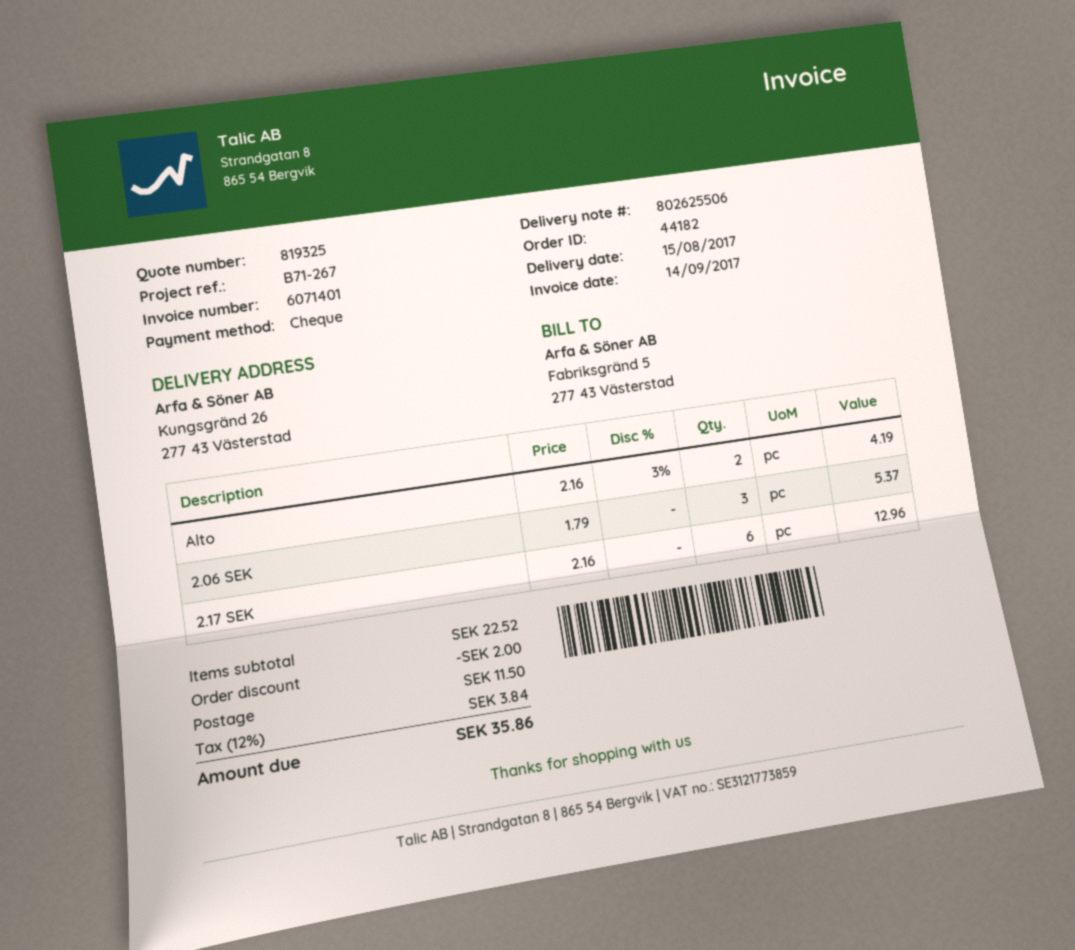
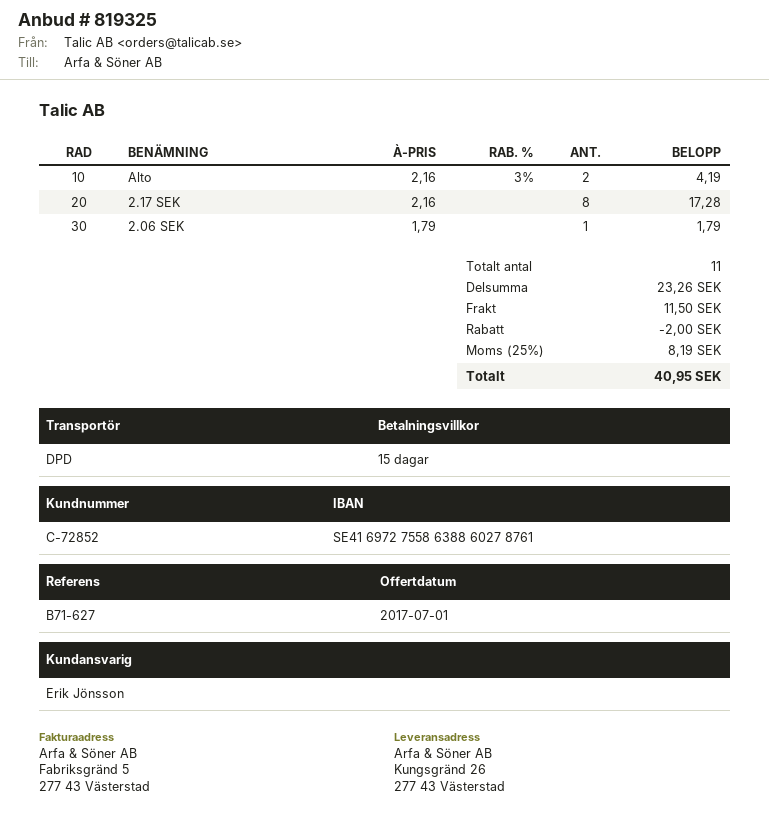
reference: B71-267 -> B71-627
2.06 SEK: 3 x 1.79 = 5.37 -> 1 x 1.79 = 1.79
2.17 SEK: 6 x 2.16 = 12.96 -> 8 x 2.16 = 17.28
subtotal: 22.52 -> 23.26
tax: 12% = 3.84 -> 25% = 8.19
total: 35.86 -> 40.95

